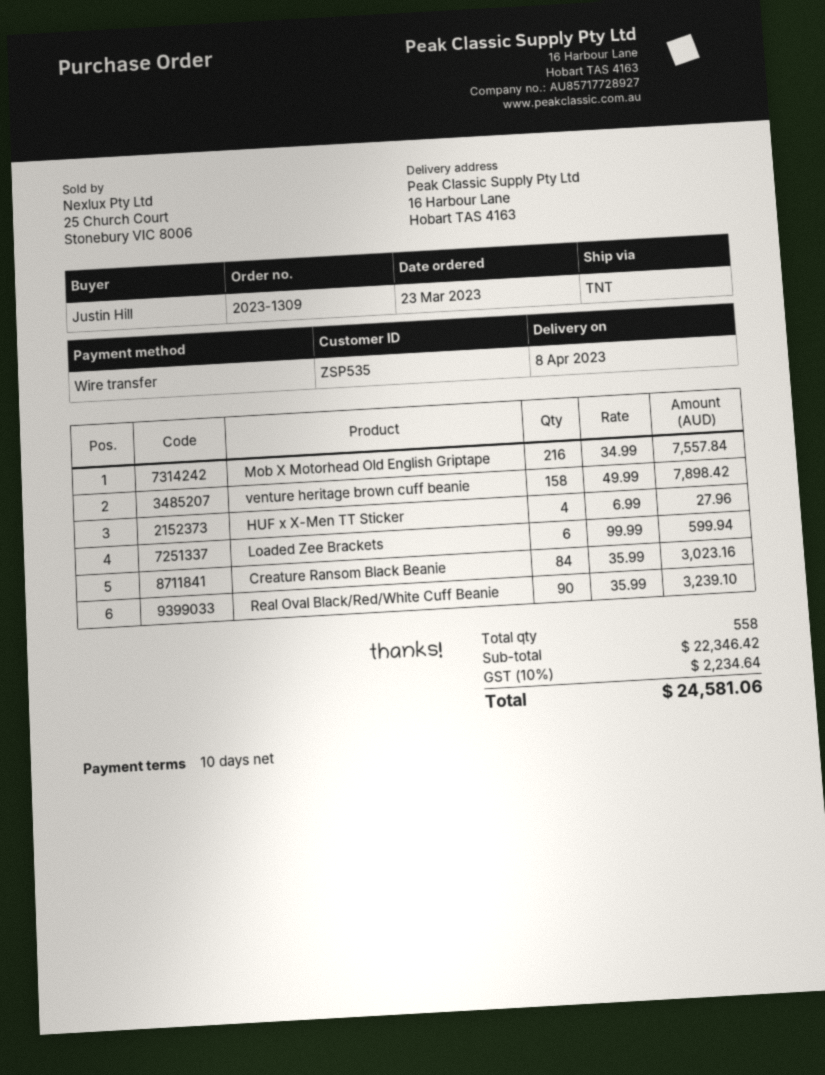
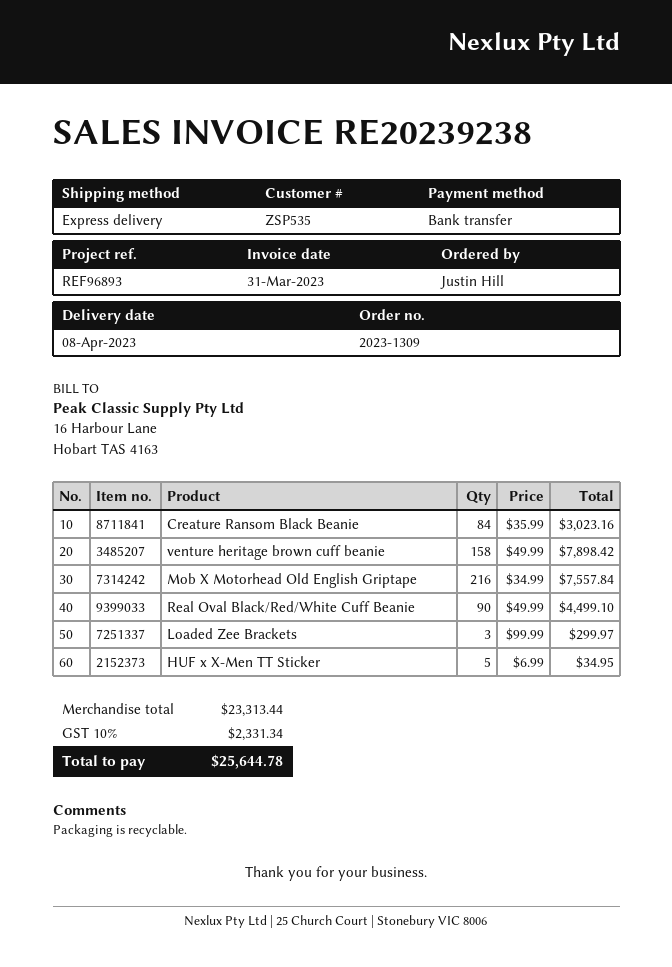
shipping method: TNT -> express
HUF x X-Men TT Sticker: 4 x 6.99 = 27.96 -> 5 x 6.99 = 34.95
Loaded Zee Brackets: 6 x 99.99 = 599.94 -> 3 x 99.99 = 299.97
Real Oval Black/Red/White Cuff Beanie: 90 x 35.99 = 3239.10 -> 90 x 49.99 = 4499.10
subtotal: 22346.42 -> 23313.44
tax: 10% = 2234.64 -> 10% = 2331.34
total: 24581.06 -> 25644.78

